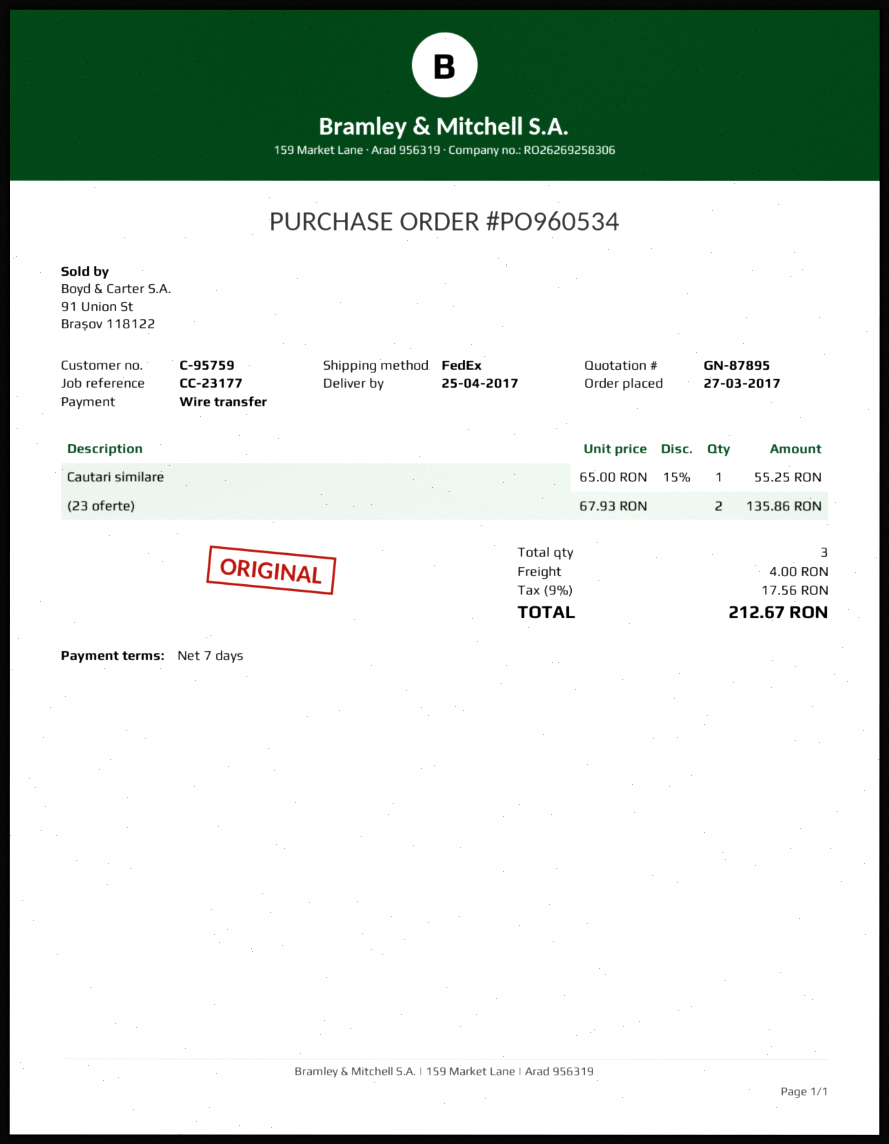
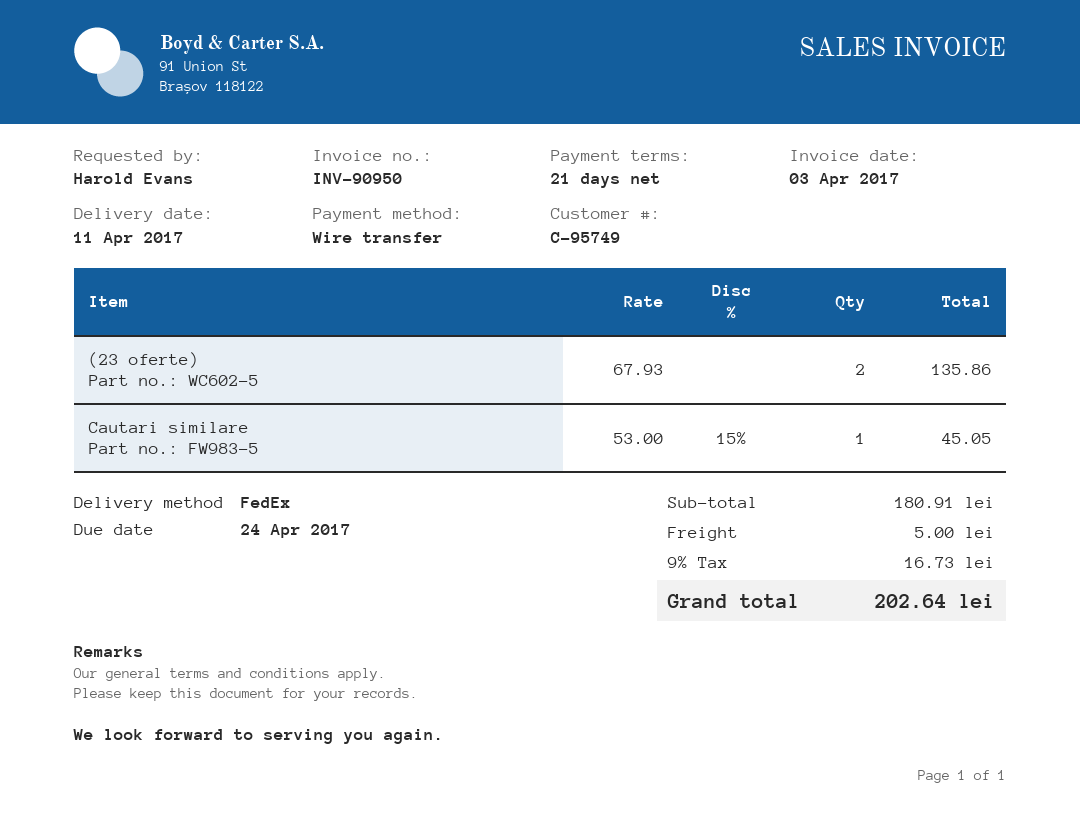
delivery date: 2017-04-25 -> 2017-04-11
payment terms: 7 days -> 21 days
customer number: C-95759 -> C-95749
Cautari similare: 1 x 65.00 - 15% = 55.25 -> 1 x 53.00 - 15% = 45.05
shipping: 4.00 -> 5.00
tax: 9% = 17.56 -> 9% = 16.73
total: 212.67 -> 202.64

